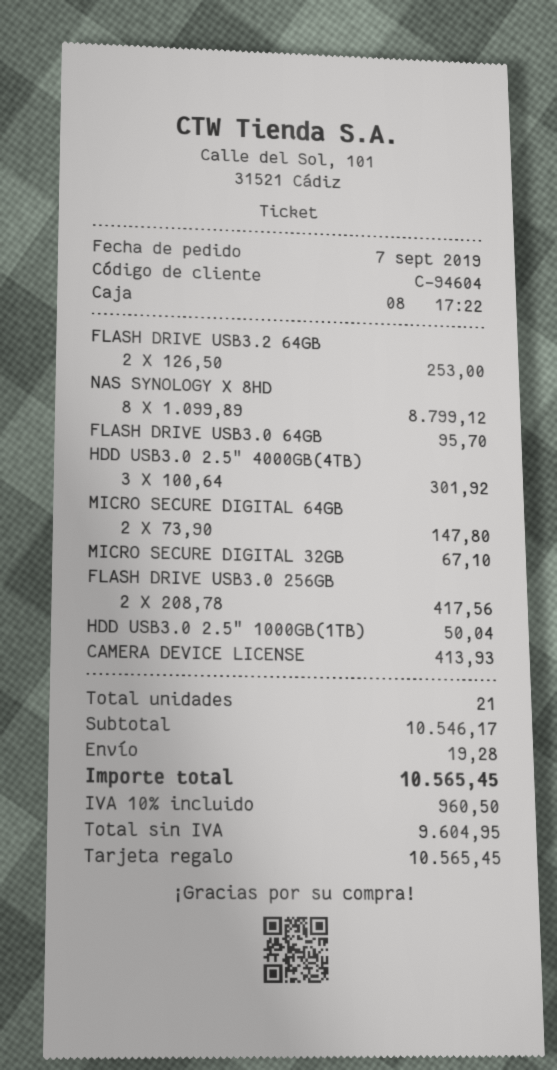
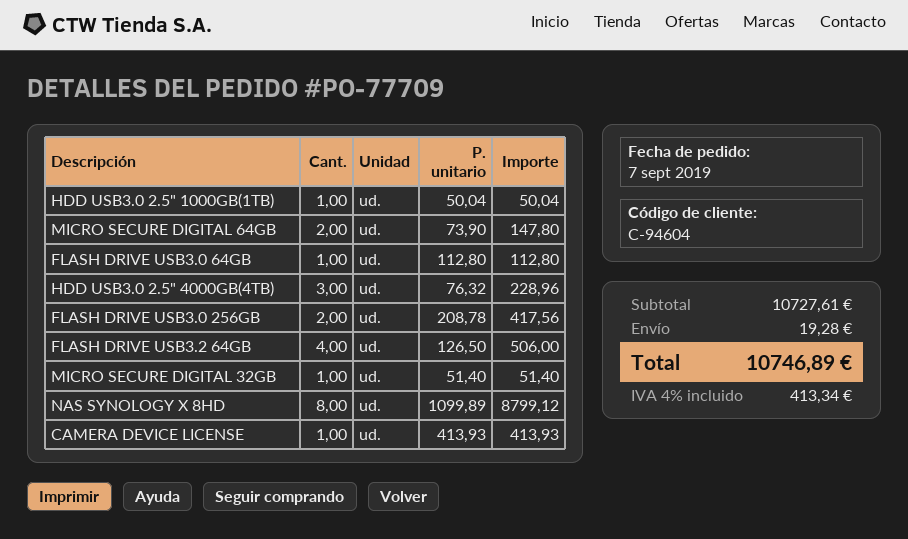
FLASH DRIVE USB3.2 64GB: 2 x 126.50 = 253.00 -> 4 x 126.50 = 506.00
FLASH DRIVE USB3.0 64GB: 1 x 95.70 = 95.70 -> 1 x 112.80 = 112.80
HDD USB3.0 2.5" 4000GB(4TB): 3 x 100.64 = 301.92 -> 3 x 76.32 = 228.96
MICRO SECURE DIGITAL 32GB: 1 x 67.10 = 67.10 -> 1 x 51.40 = 51.40
subtotal: 10546.17 -> 10727.61
tax: 10% = 960.50 -> 4% = 413.34
total: 10565.45 -> 10746.89

